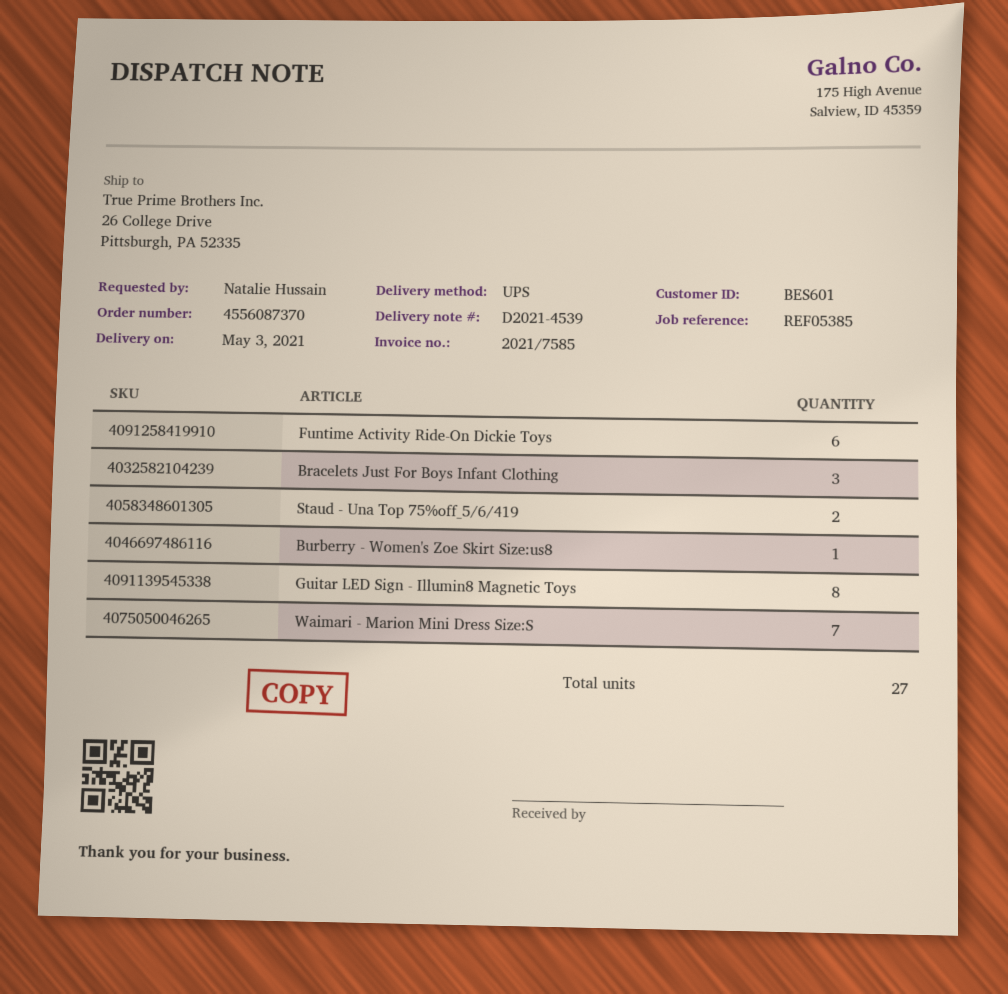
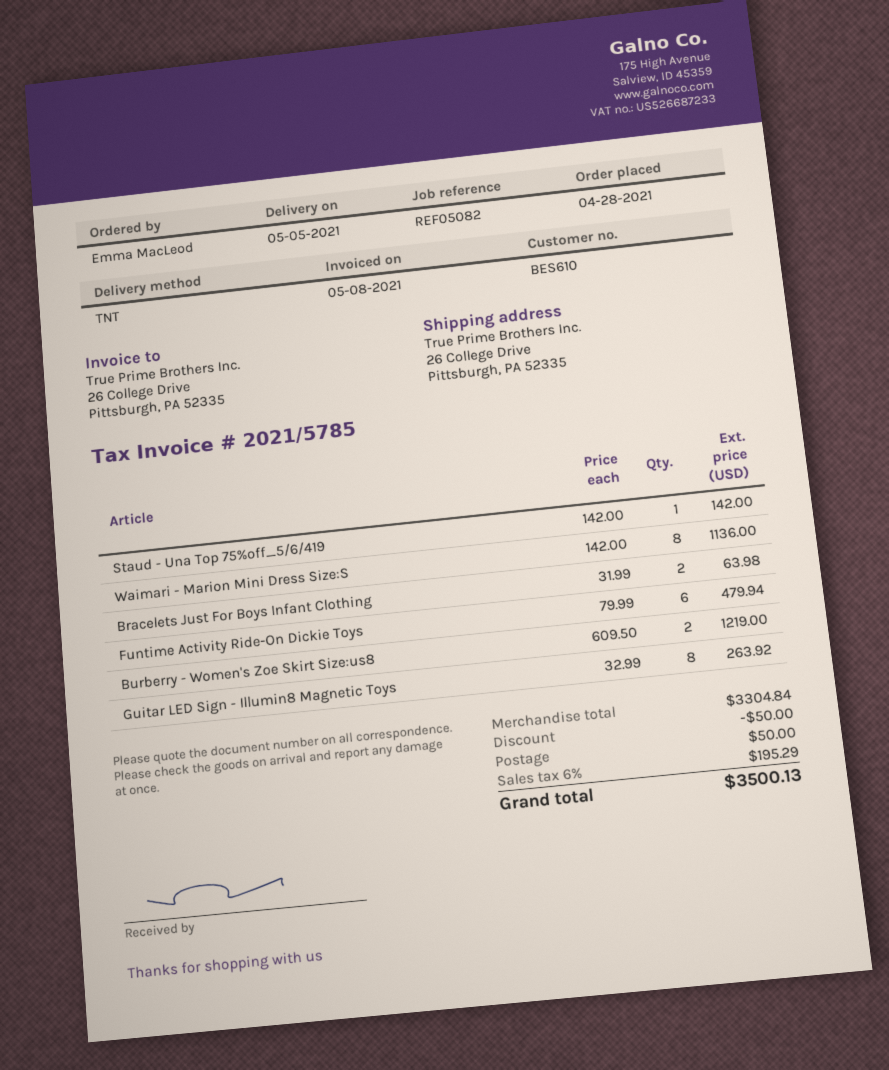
delivery date: 2021-05-03 -> 2021-05-05
invoice number: 2021/7585 -> 2021/5785
customer number: BES601 -> BES610
reference: REF05385 -> REF05082
ordered by: Natalie Hussain -> Emma MacLeod
shipping method: UPS -> TNT
Bracelets Just For Boys Infant Clothing: 3 -> 2
Staud - Una Top 75%off_5/6/419: 2 -> 1
Burberry - Women's Zoe Skirt Size:us8: 1 -> 2
Waimari - Marion Mini Dress Size:S: 7 -> 8

